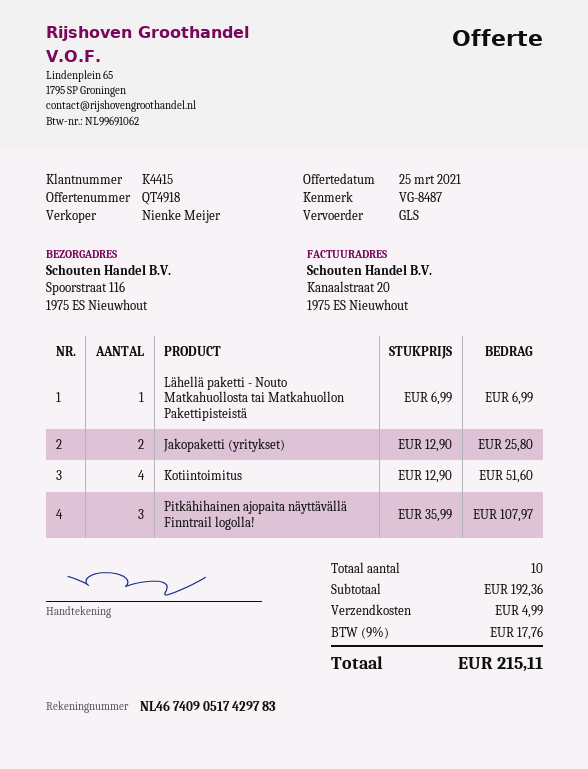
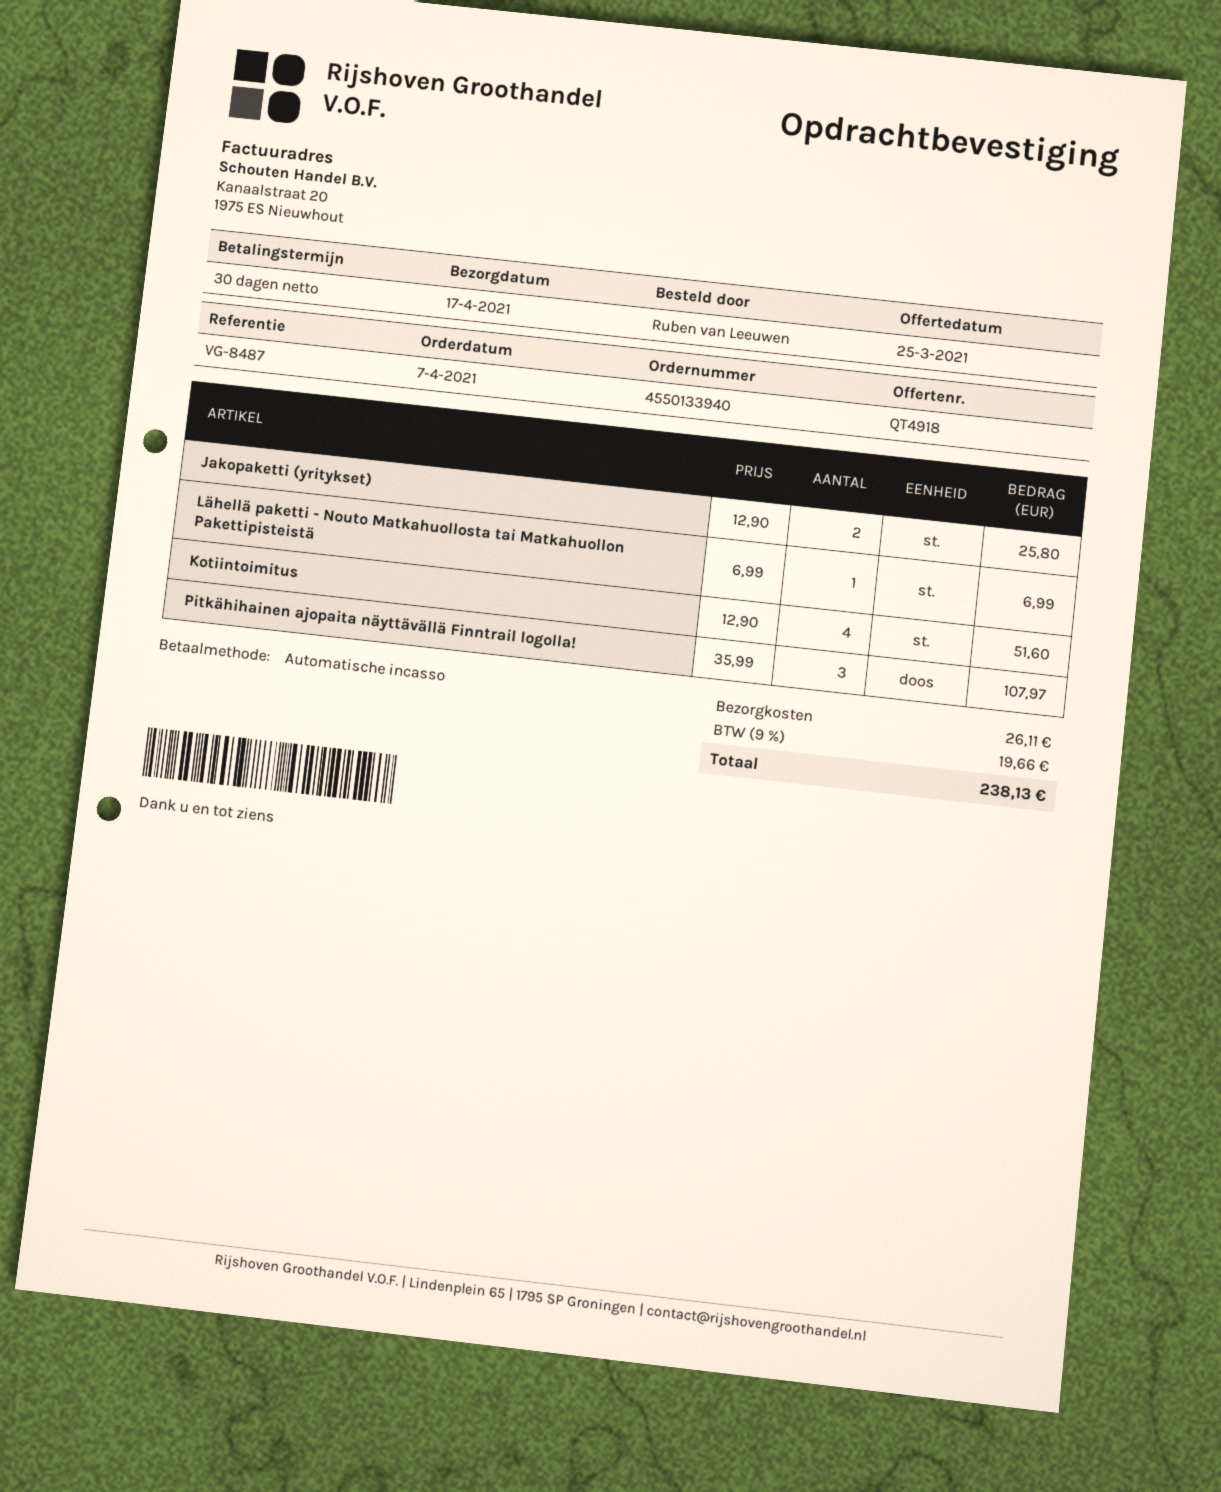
shipping: 4.99 -> 26.11
tax: 9% = 17.76 -> 9% = 19.66
total: 215.11 -> 238.13

